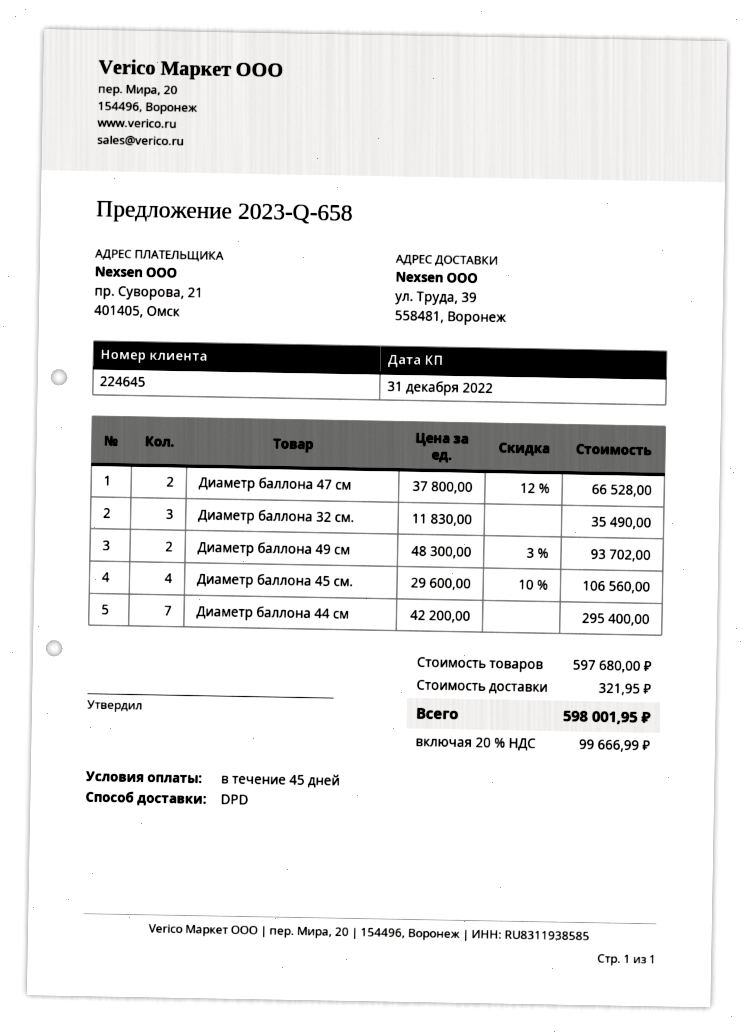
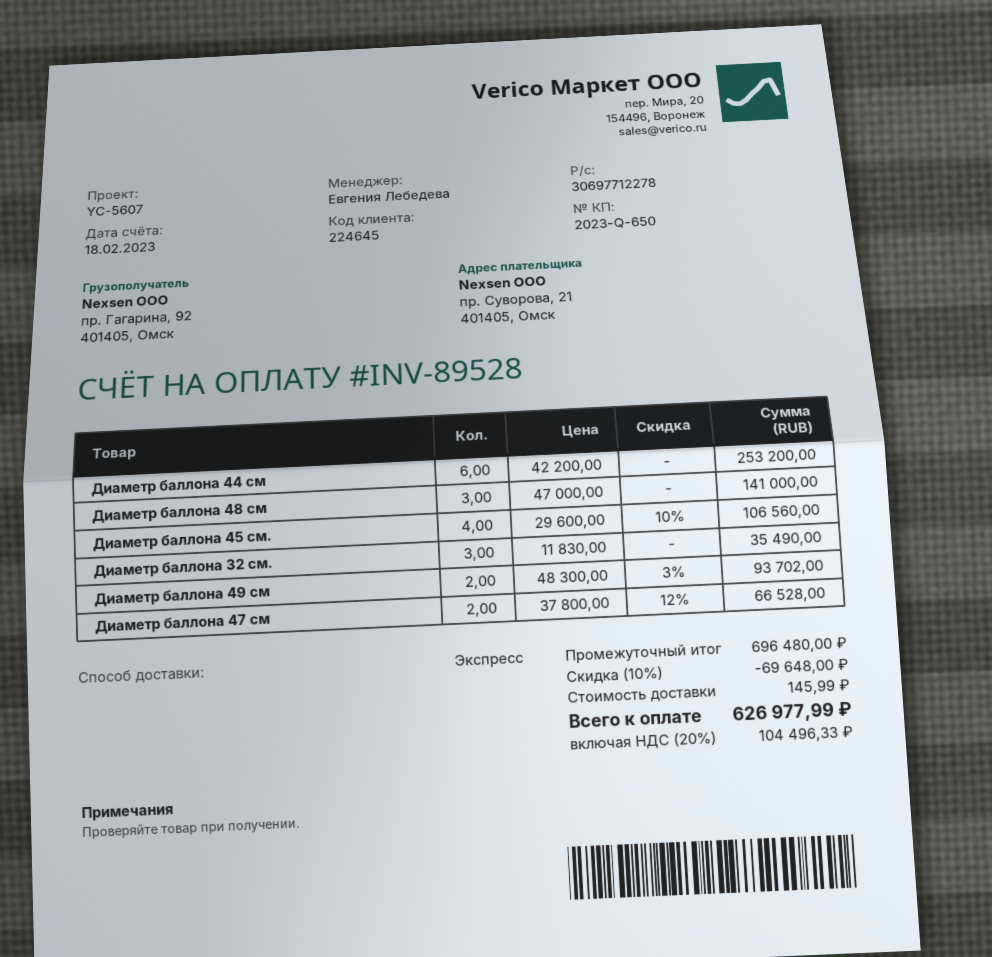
quote number: 2023-Q-658 -> 2023-Q-650
shipping method: DPD -> express
ship to: ул. Труда, 39, 558481, Воронеж -> пр. Гагарина, 92, 401405, Омск
Диаметр баллона 44 см: 7 x 42200.00 = 295400.00 -> 6 x 42200.00 = 253200.00
Диаметр баллона 48 см: none -> 3 x 47000.00 = 141000.00
subtotal: 597680.00 -> 696480.00
discount: none -> 10% = 69648.00
shipping: 321.95 -> 145.99
tax: 20% = 99666.99 -> 20% = 104496.33
total: 598001.95 -> 626977.99

